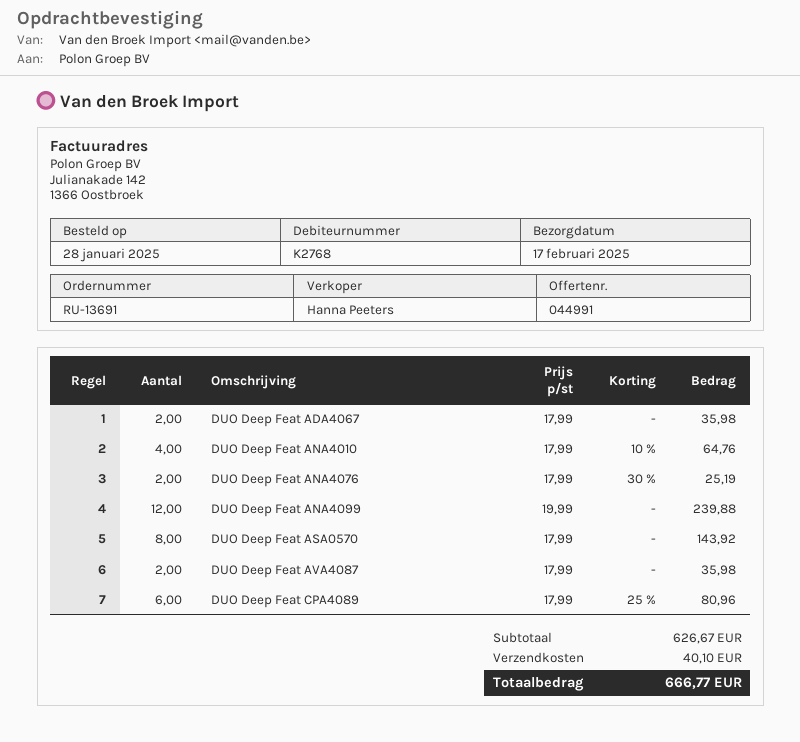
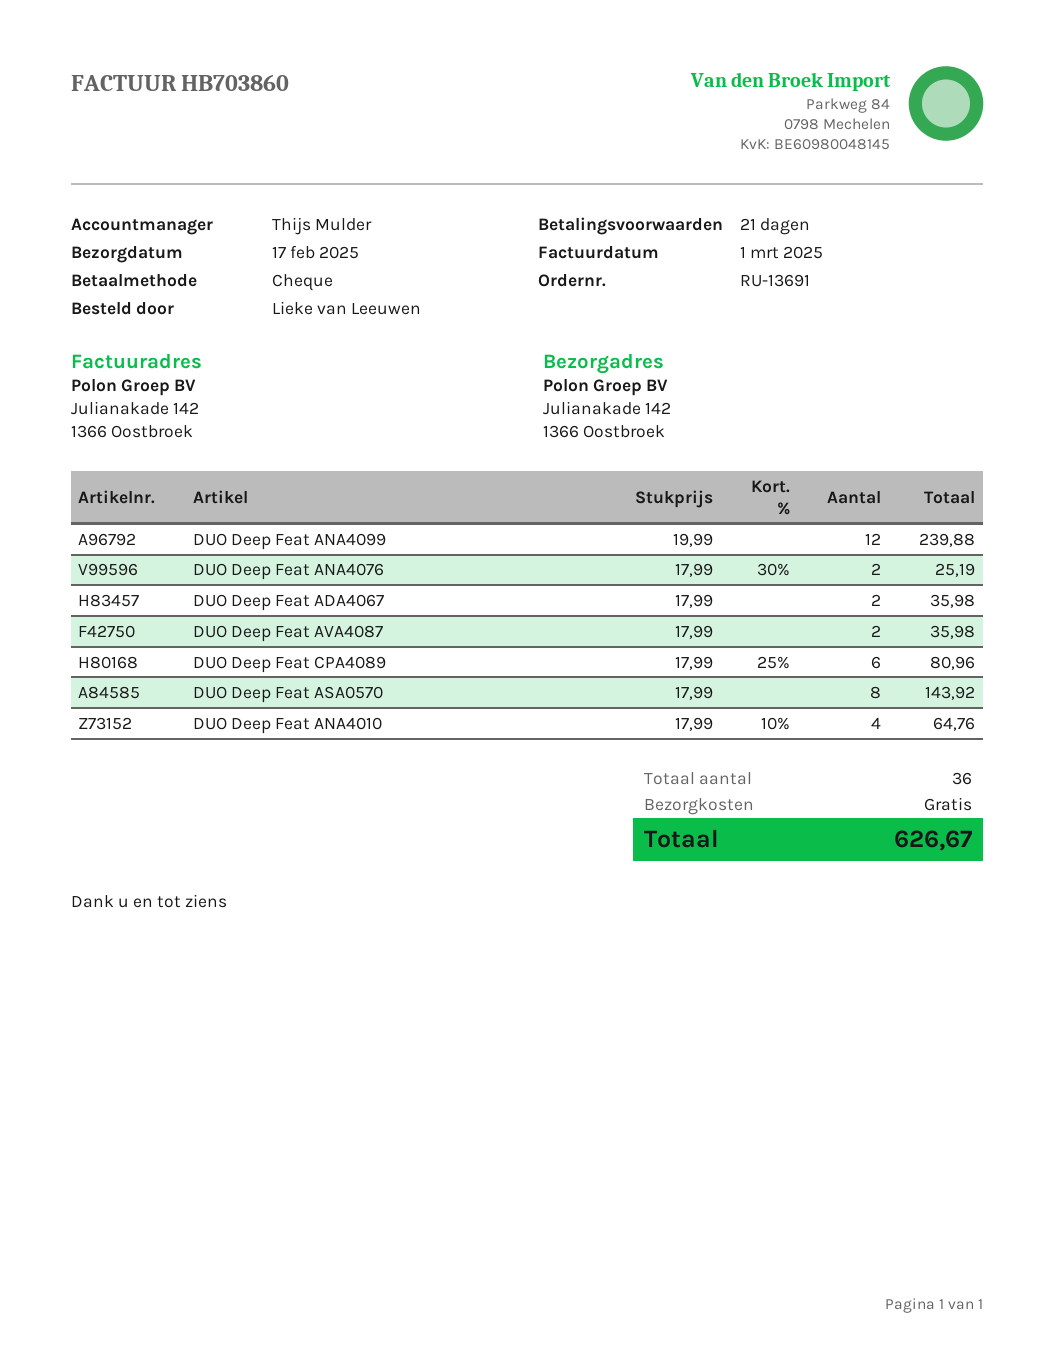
sales rep: Hanna Peeters -> Thijs Mulder
shipping: 40.10 -> 0.00
total: 666.77 -> 626.67

